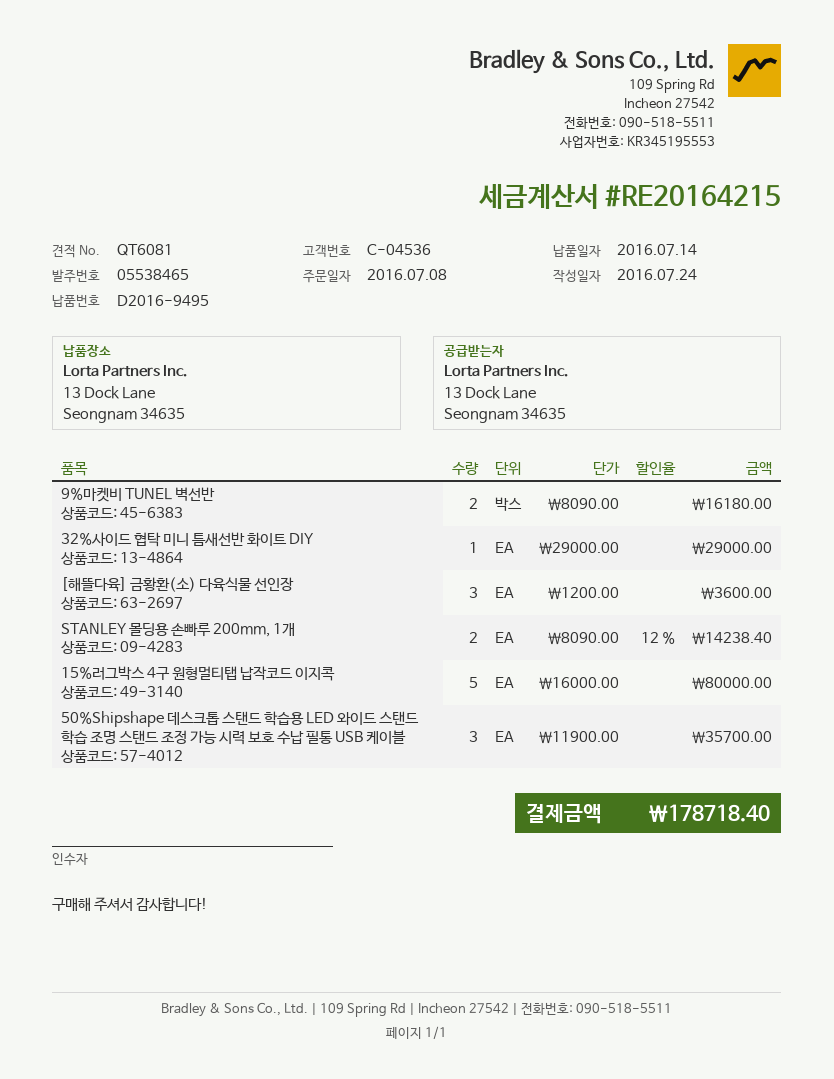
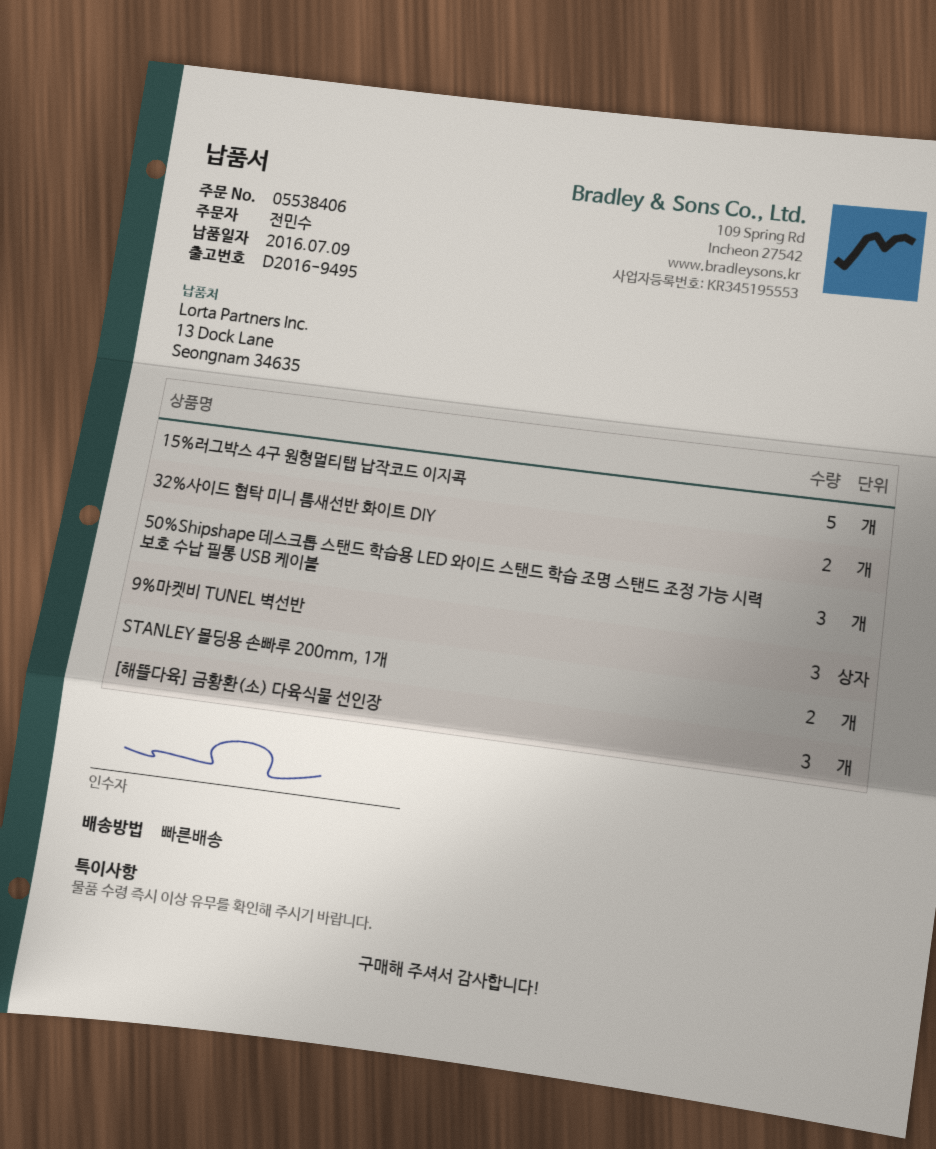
order number: 05538465 -> 05538406
delivery date: 2016-07-14 -> 2016-07-09
9%마켓비 TUNEL 벽선반: 2 -> 3
32%사이드 협탁 미니 틈새선반 화이트 DIY: 1 -> 2

